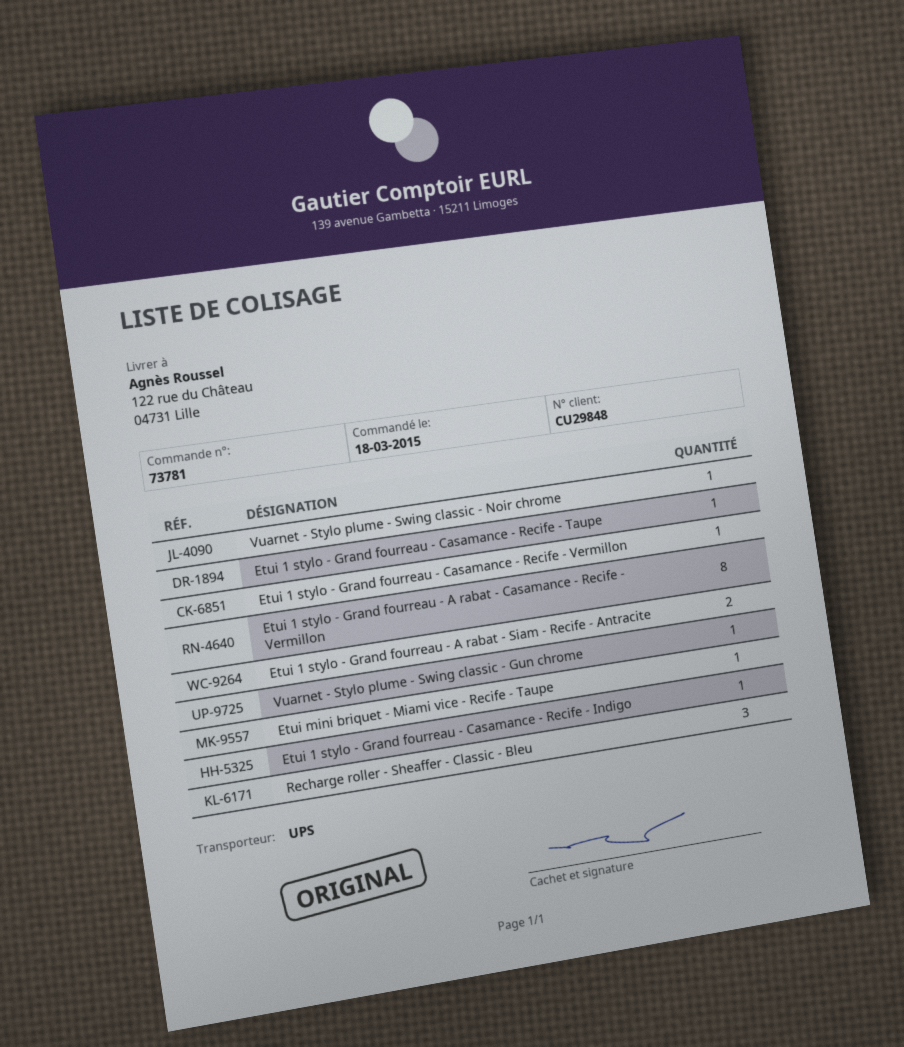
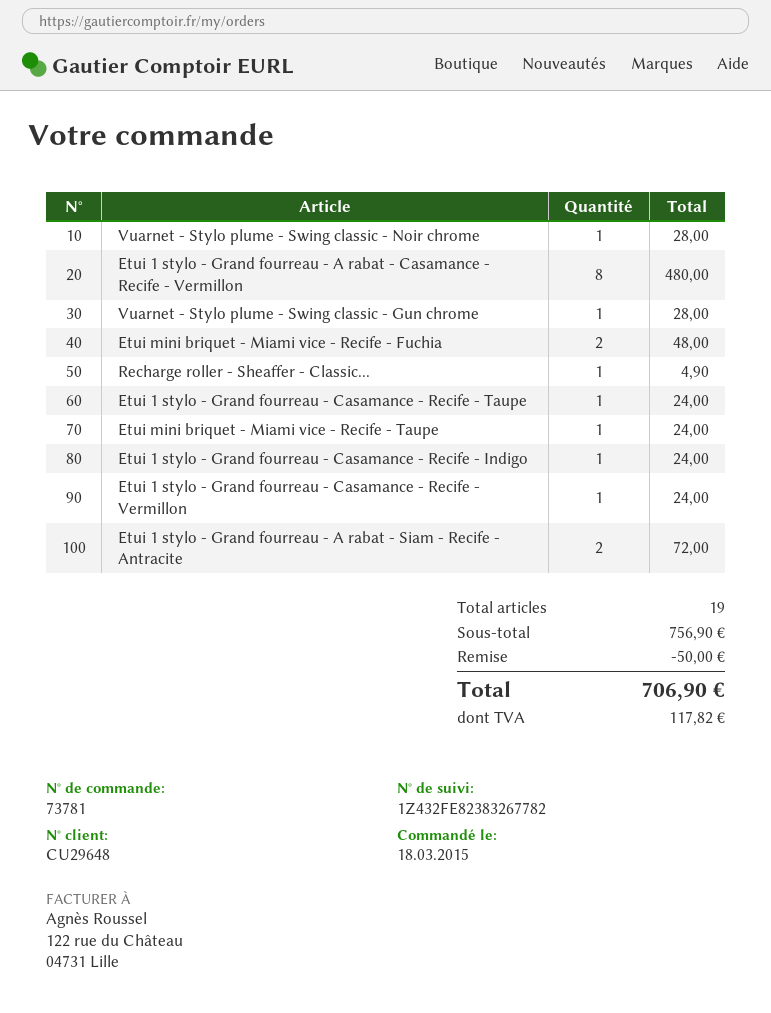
customer number: CU29848 -> CU29648
Recharge roller - Sheaffer - Classic - Bleu: 3 -> 1
Etui mini briquet - Miami vice - Recife - Fuchia: none -> 2

